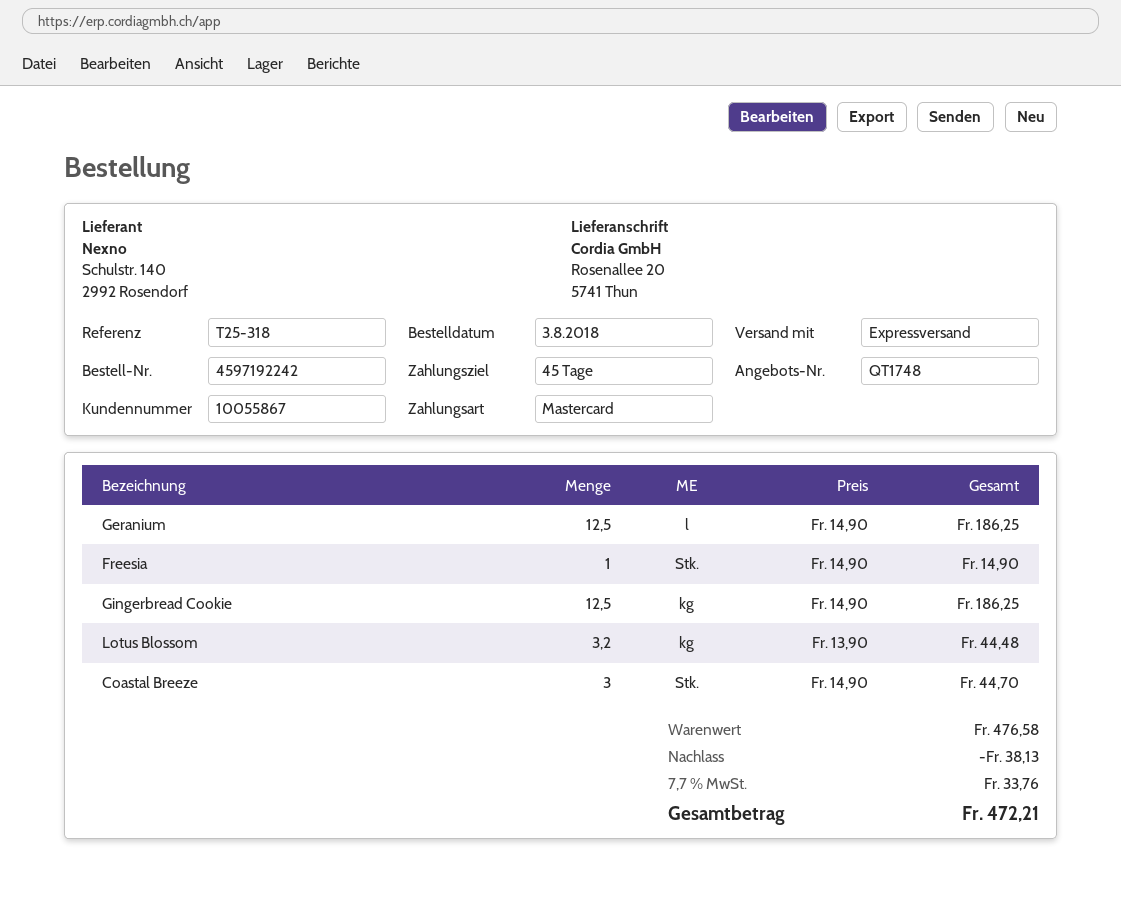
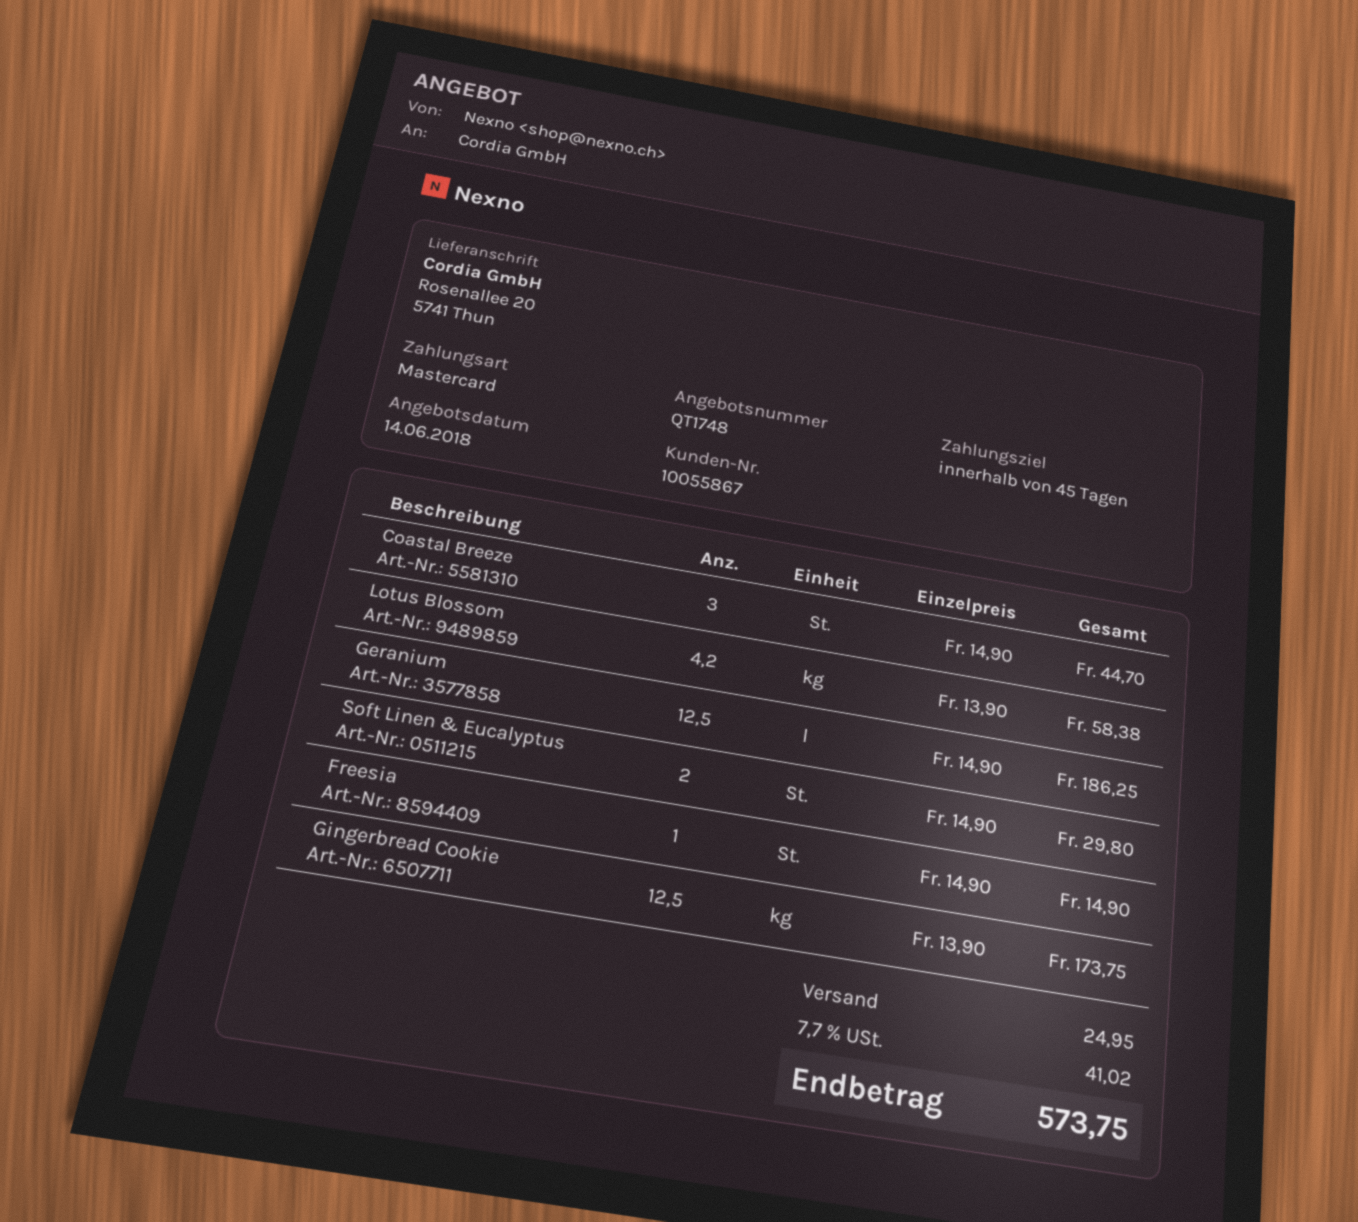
Gingerbread Cookie: 12.5 x 14.90 = 186.25 -> 12.5 x 13.90 = 173.75
Lotus Blossom: 3.2 x 13.90 = 44.48 -> 4.2 x 13.90 = 58.38
Soft Linen & Eucalyptus: none -> 2 x 14.90 = 29.80
discount: 38.13 -> none
shipping: none -> 24.95
tax: 7.7% = 33.76 -> 7.7% = 41.02
total: 472.21 -> 573.75

